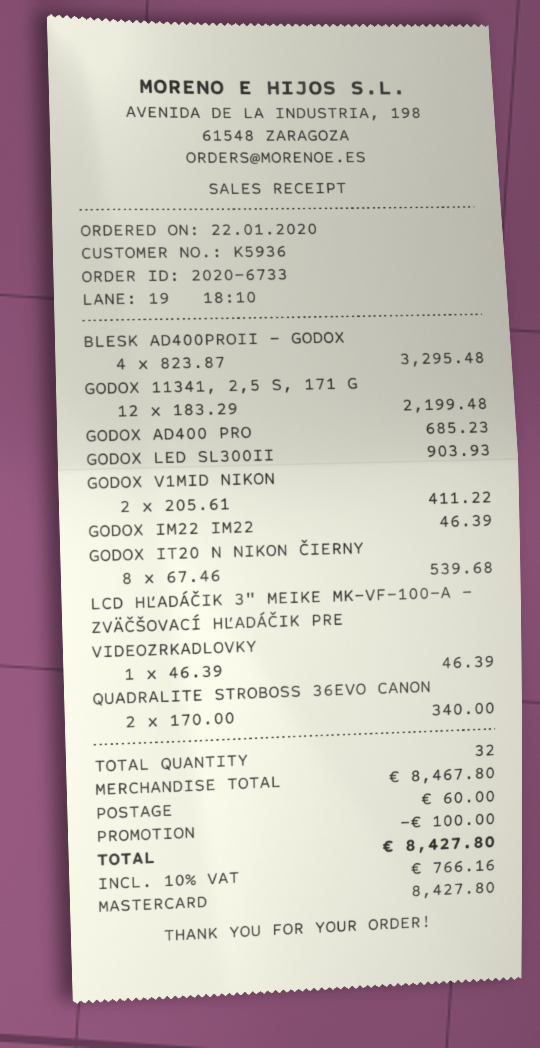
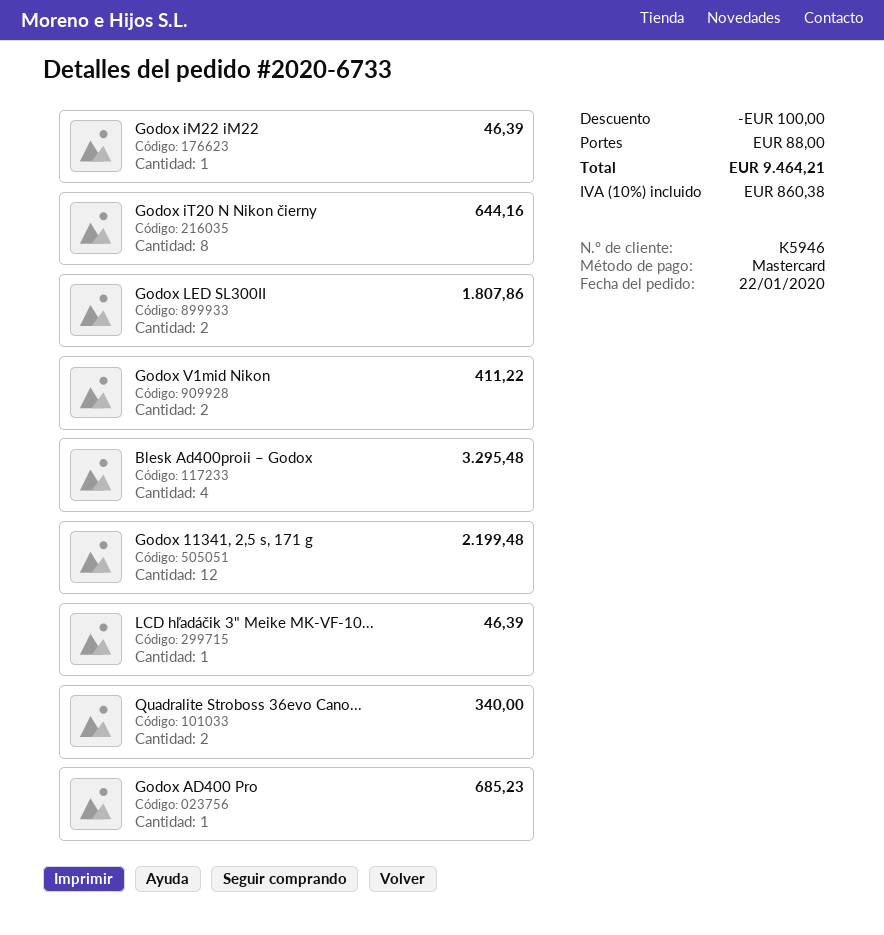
customer number: K5936 -> K5946
GODOX LED SL300II: 1 for 903.93 -> 2 for 1807.86
GODOX IT20 N NIKON ČIERNY: 8 for 539.68 -> 8 for 644.16
shipping: 60.00 -> 88.00
tax: 10% = 766.16 -> 10% = 860.38
total: 8427.80 -> 9464.21

